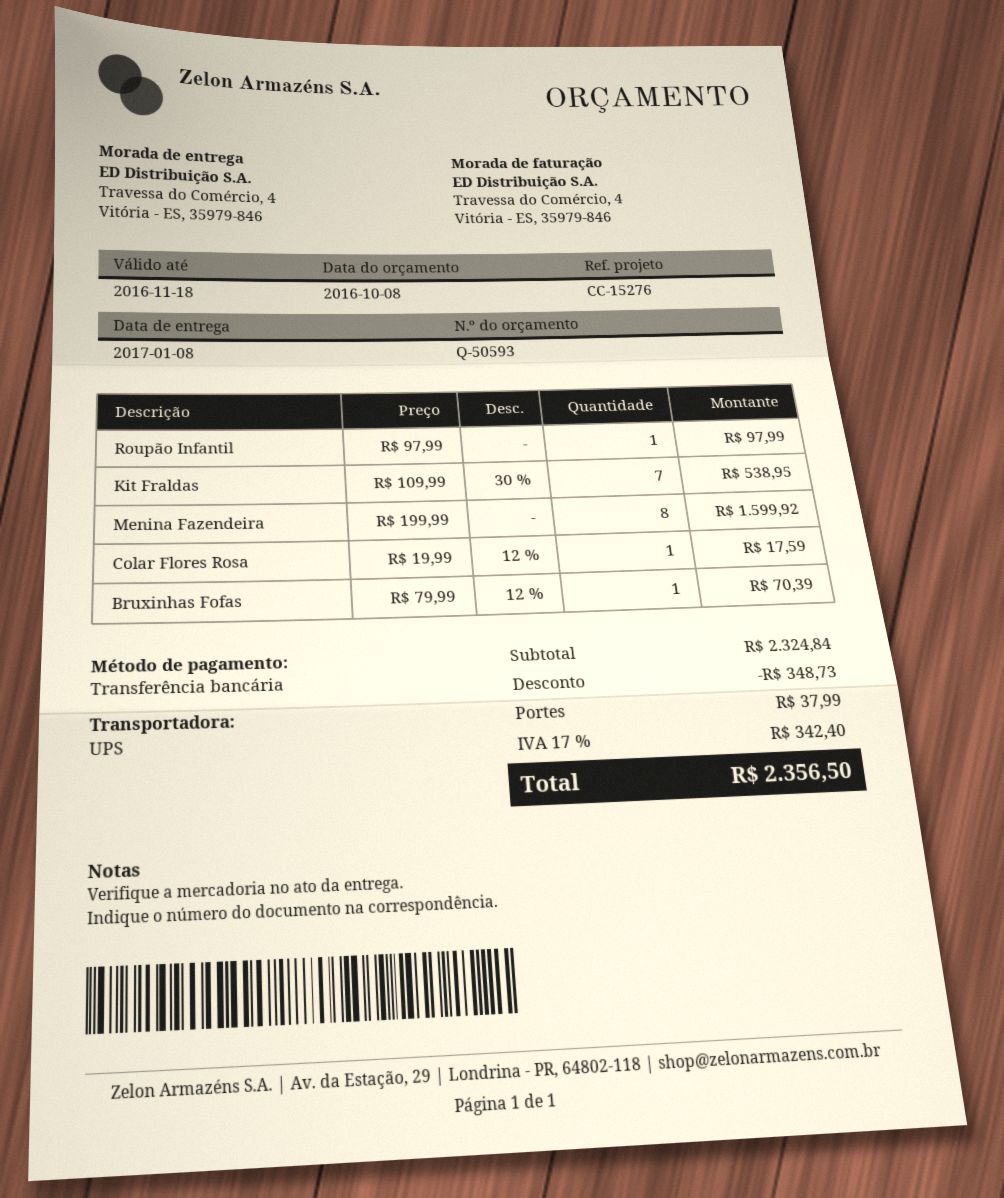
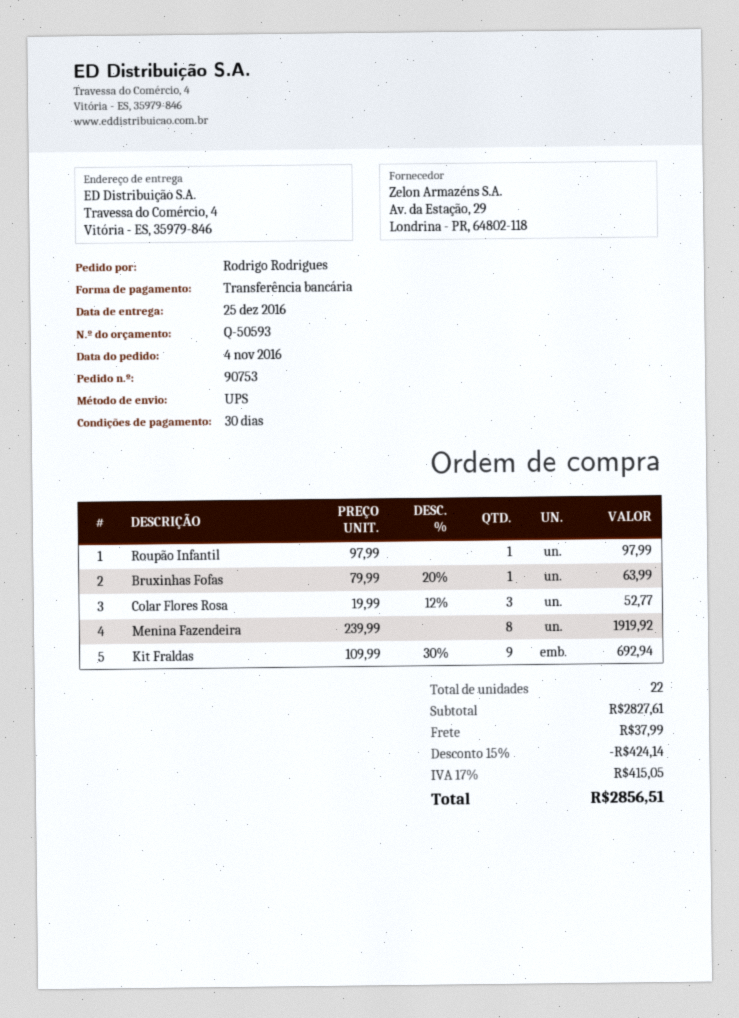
delivery date: 2017-01-08 -> 2016-12-25
Kit Fraldas: 7 x 109.99 - 30% = 538.95 -> 9 x 109.99 - 30% = 692.94
Menina Fazendeira: 8 x 199.99 = 1599.92 -> 8 x 239.99 = 1919.92
Colar Flores Rosa: 1 x 19.99 - 12% = 17.59 -> 3 x 19.99 - 12% = 52.77
Bruxinhas Fofas: 1 x 79.99 - 12% = 70.39 -> 1 x 79.99 - 20% = 63.99
subtotal: 2324.84 -> 2827.61
discount: 348.73 -> 424.14
tax: 17% = 342.40 -> 17% = 415.05
total: 2356.50 -> 2856.51

